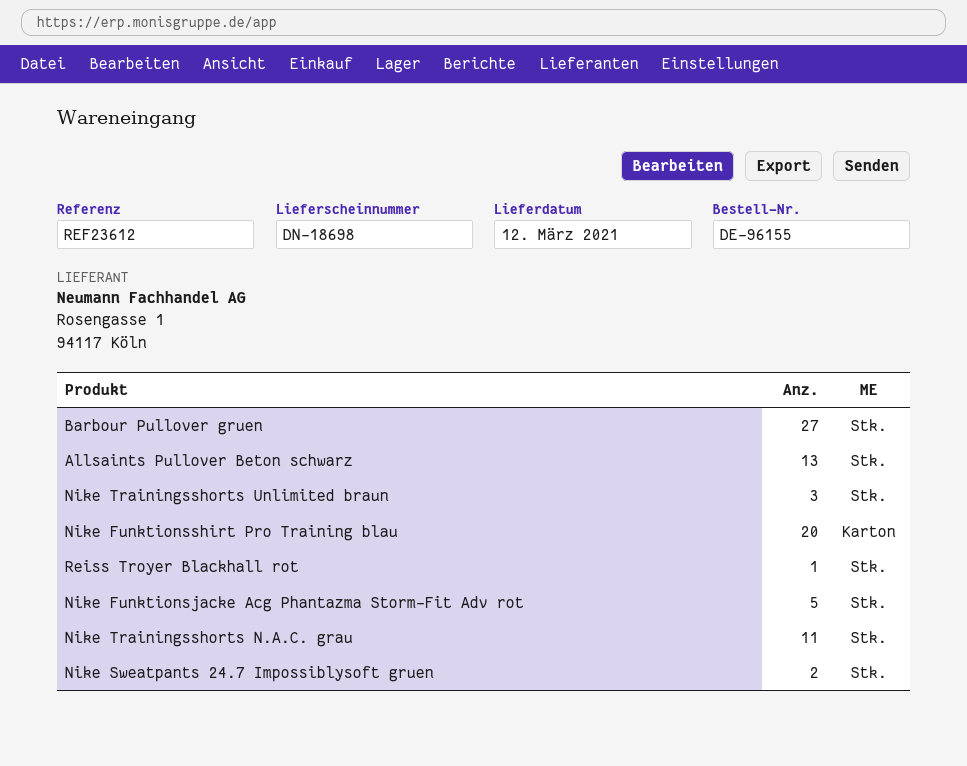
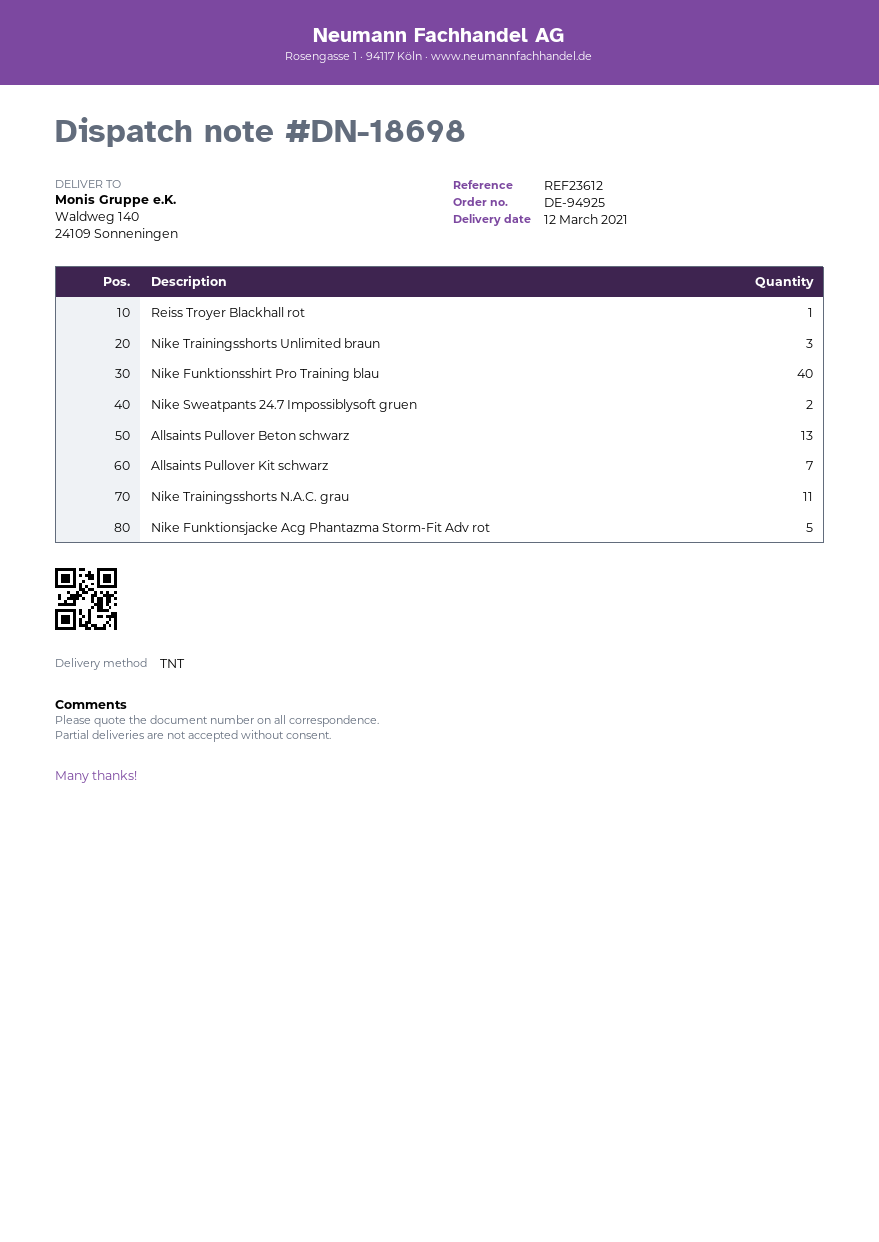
order number: DE-96155 -> DE-94925
Barbour Pullover gruen: 27 -> none
Nike Funktionsshirt Pro Training blau: 20 -> 40
Allsaints Pullover Kit schwarz: none -> 7

